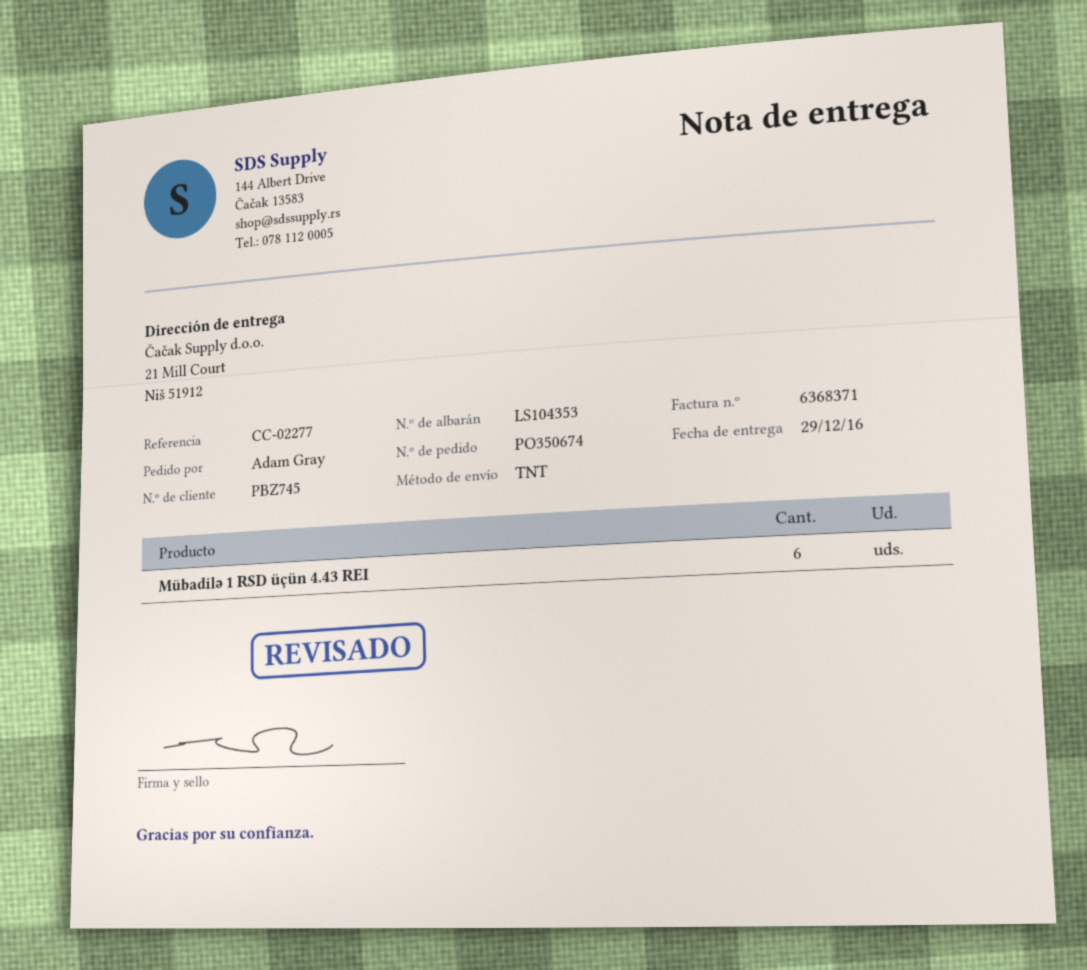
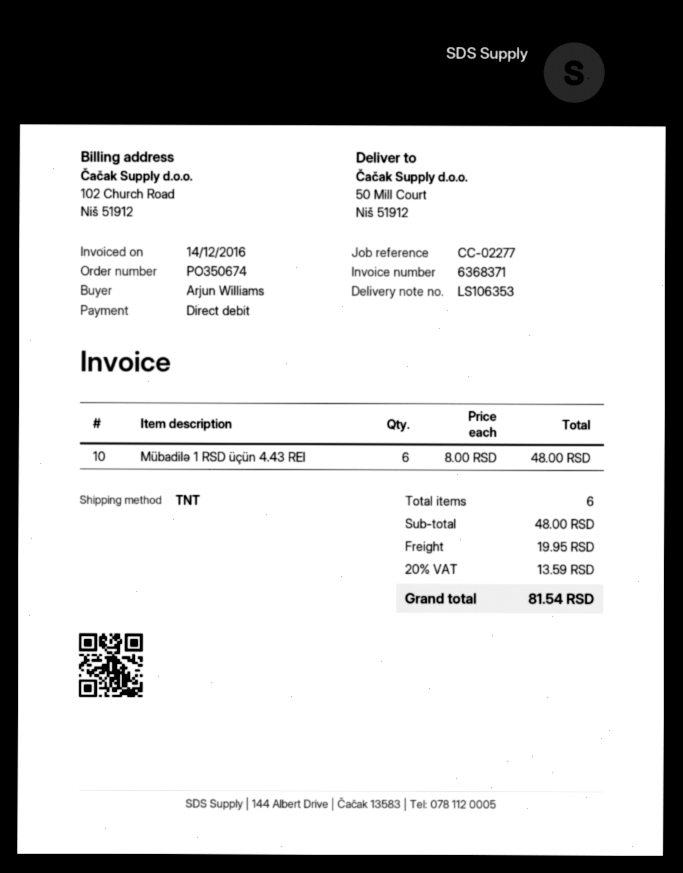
delivery note number: LS104353 -> LS106353
ordered by: Adam Gray -> Arjun Williams
ship to: 21 Mill Court, Niš 51912 -> 50 Mill Court, Niš 51912

